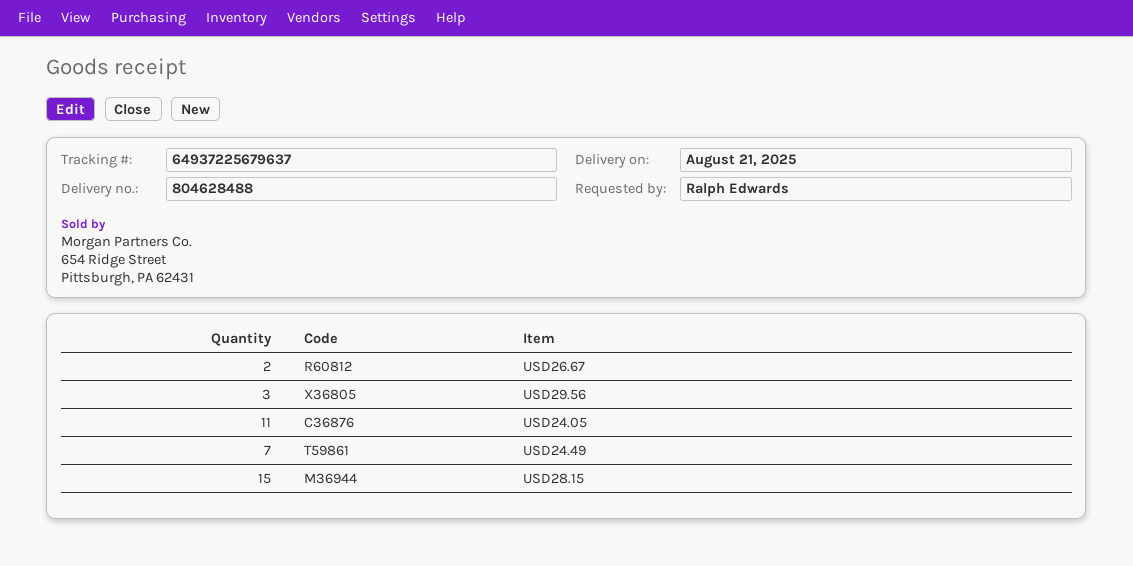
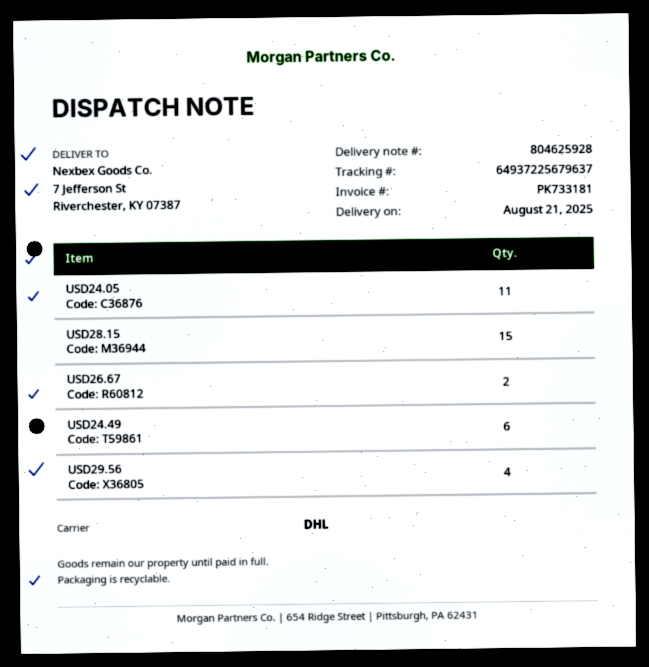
delivery note number: 804628488 -> 804625928
USD29.56: 3 -> 4
USD24.49: 7 -> 6

